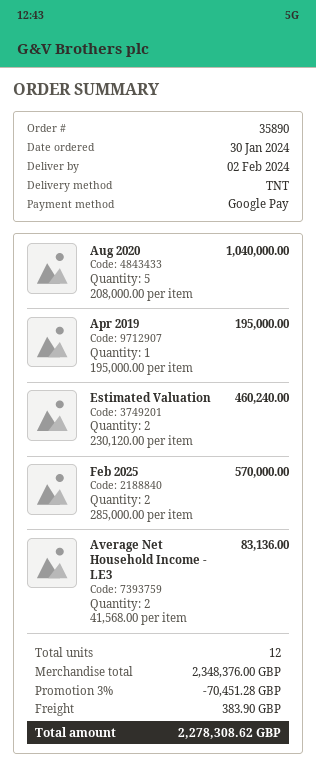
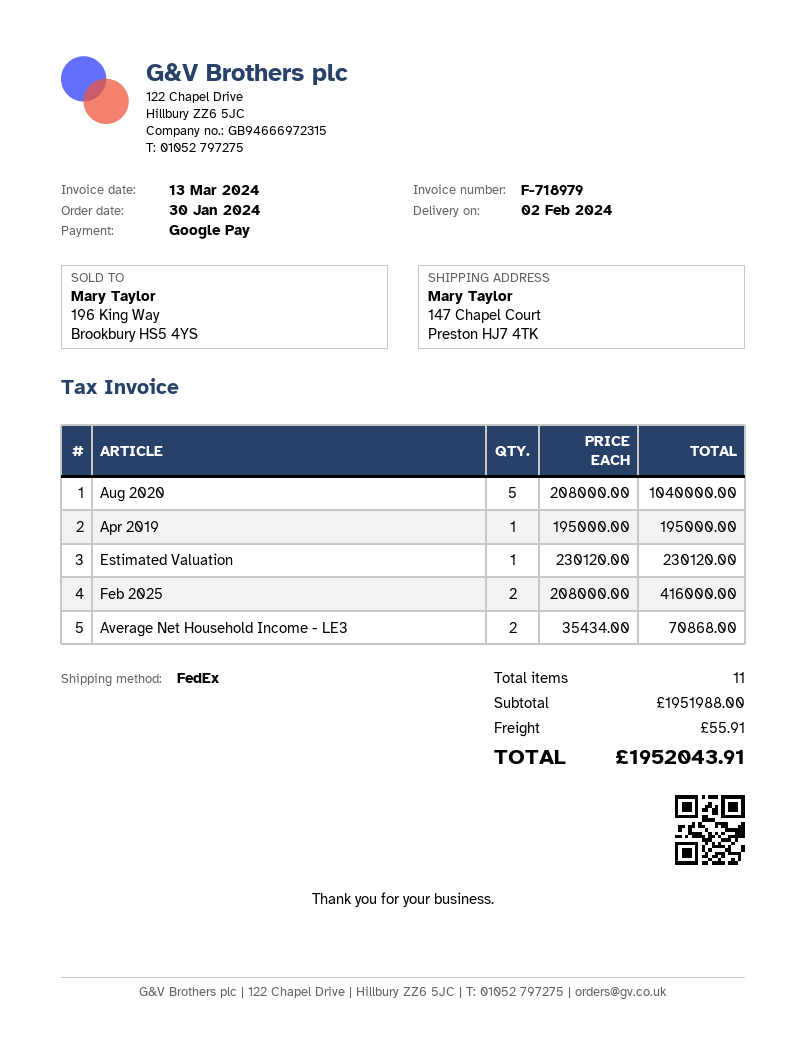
shipping method: TNT -> FedEx
Estimated Valuation: 2 x 230120.00 = 460240.00 -> 1 x 230120.00 = 230120.00
Feb 2025: 2 x 285000.00 = 570000.00 -> 2 x 208000.00 = 416000.00
Average Net Household Income - LE3: 2 x 41568.00 = 83136.00 -> 2 x 35434.00 = 70868.00
total quantity: 12 -> 11
subtotal: 2348376.00 -> 1951988.00
discount: 3% = 70451.28 -> none
shipping: 383.90 -> 55.91
total: 2278308.62 -> 1952043.91

